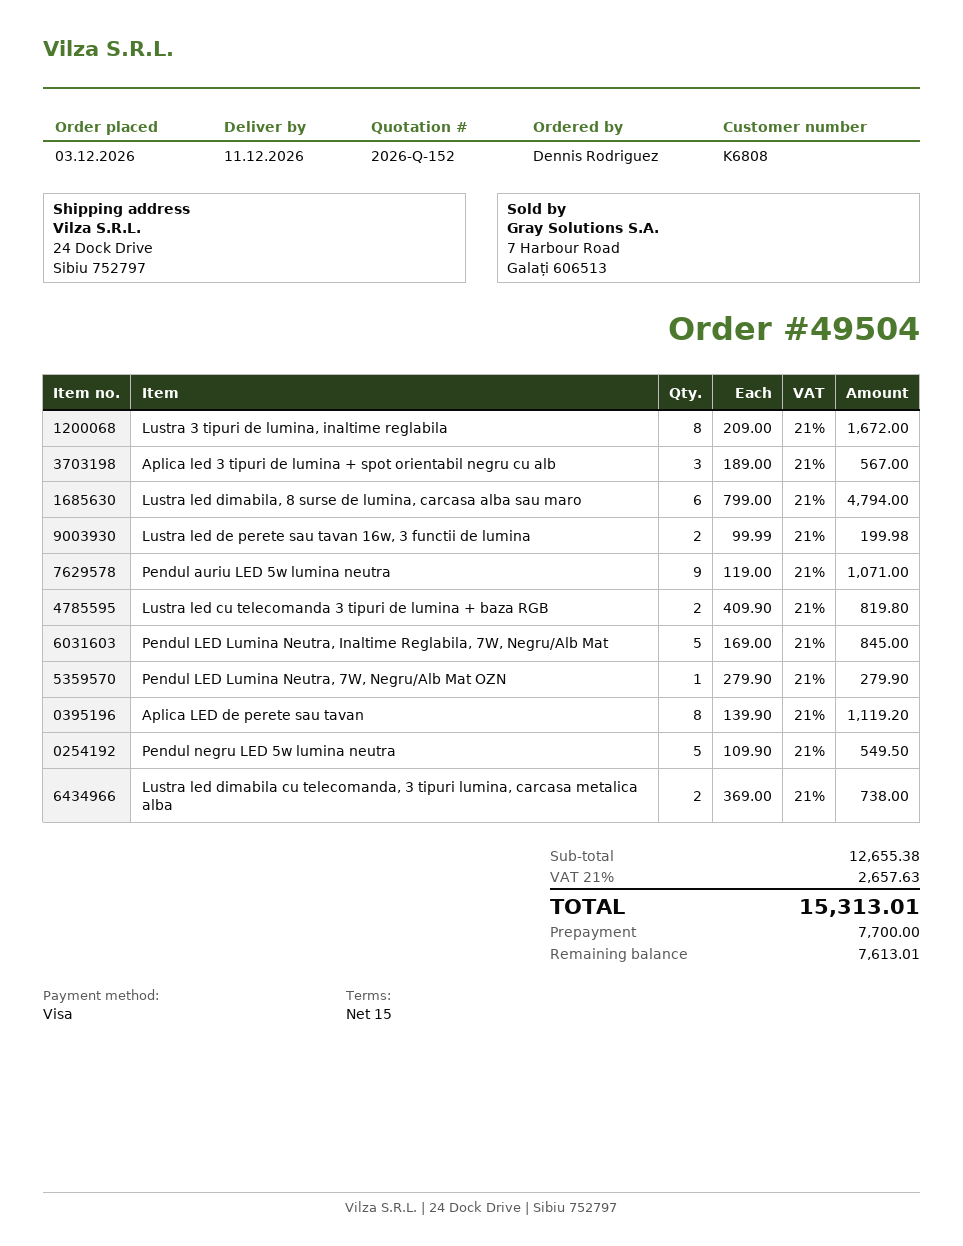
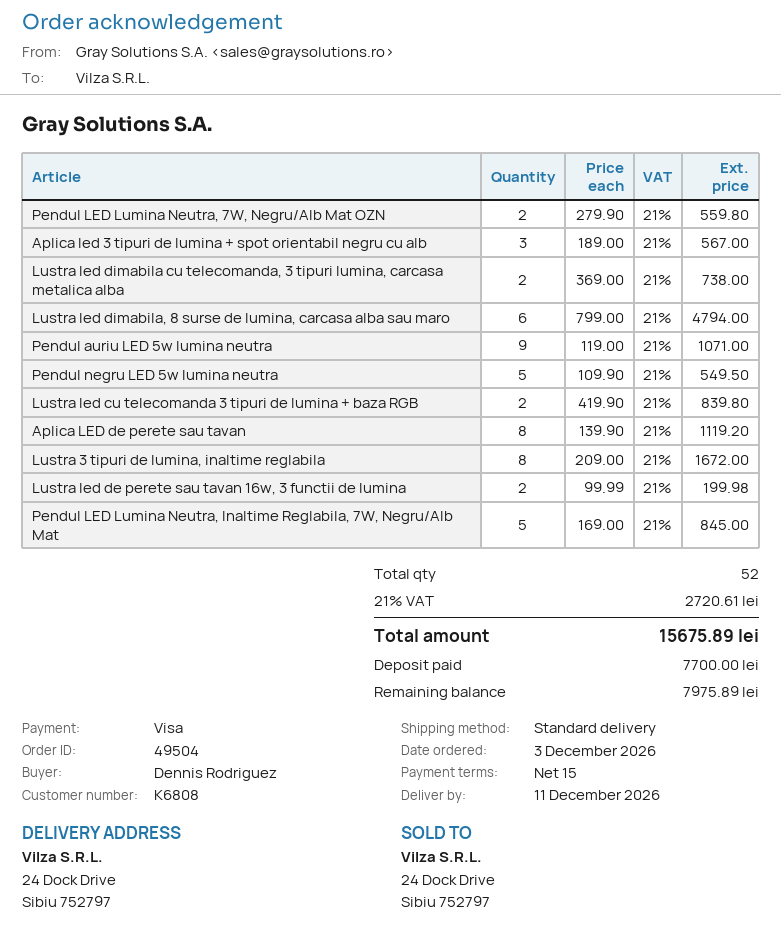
Lustra led cu telecomanda 3 tipuri de lumina + baza RGB: 2 x 409.90 = 819.80 -> 2 x 419.90 = 839.80
Pendul LED Lumina Neutra, 7W, Negru/Alb Mat OZN: 1 x 279.90 = 279.90 -> 2 x 279.90 = 559.80
tax: 21% = 2657.63 -> 21% = 2720.61
total: 15313.01 -> 15675.89
balance: 7613.01 -> 7975.89

